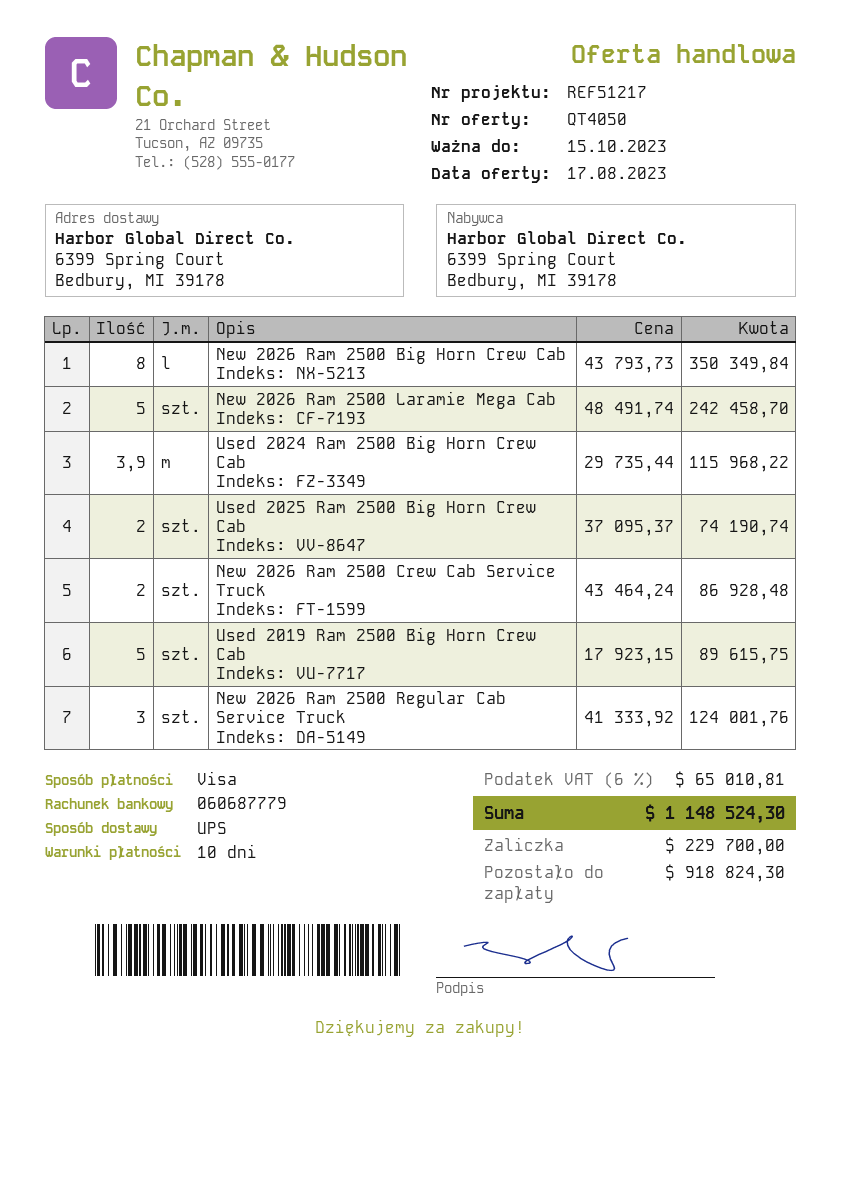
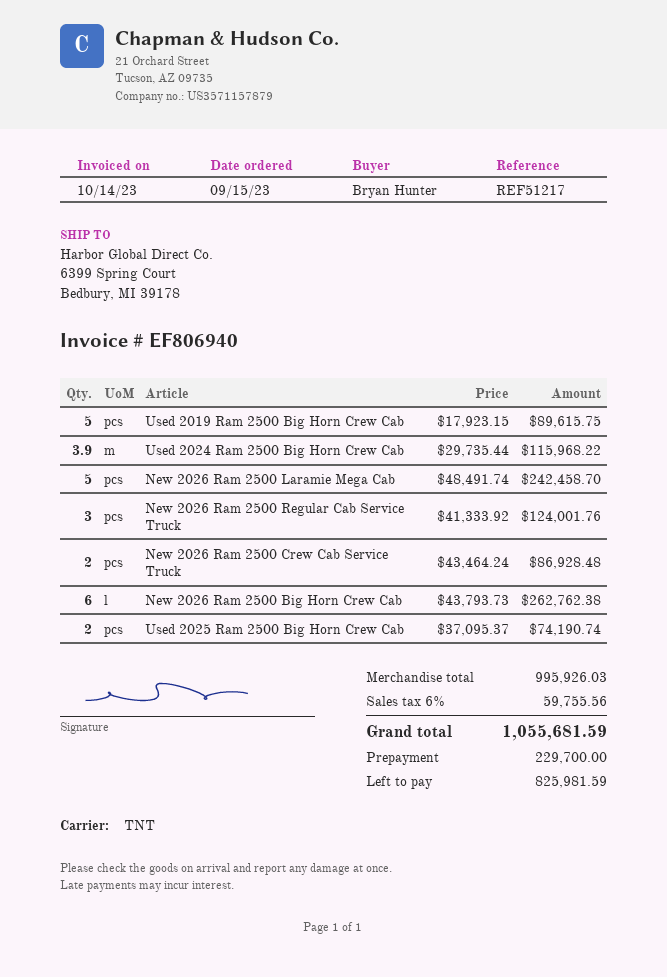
shipping method: UPS -> TNT
New 2026 Ram 2500 Big Horn Crew Cab: 8 x 43793.73 = 350349.84 -> 6 x 43793.73 = 262762.38
tax: 6% = 65010.81 -> 6% = 59755.56
total: 1148524.30 -> 1055681.59
balance: 918824.30 -> 825981.59

